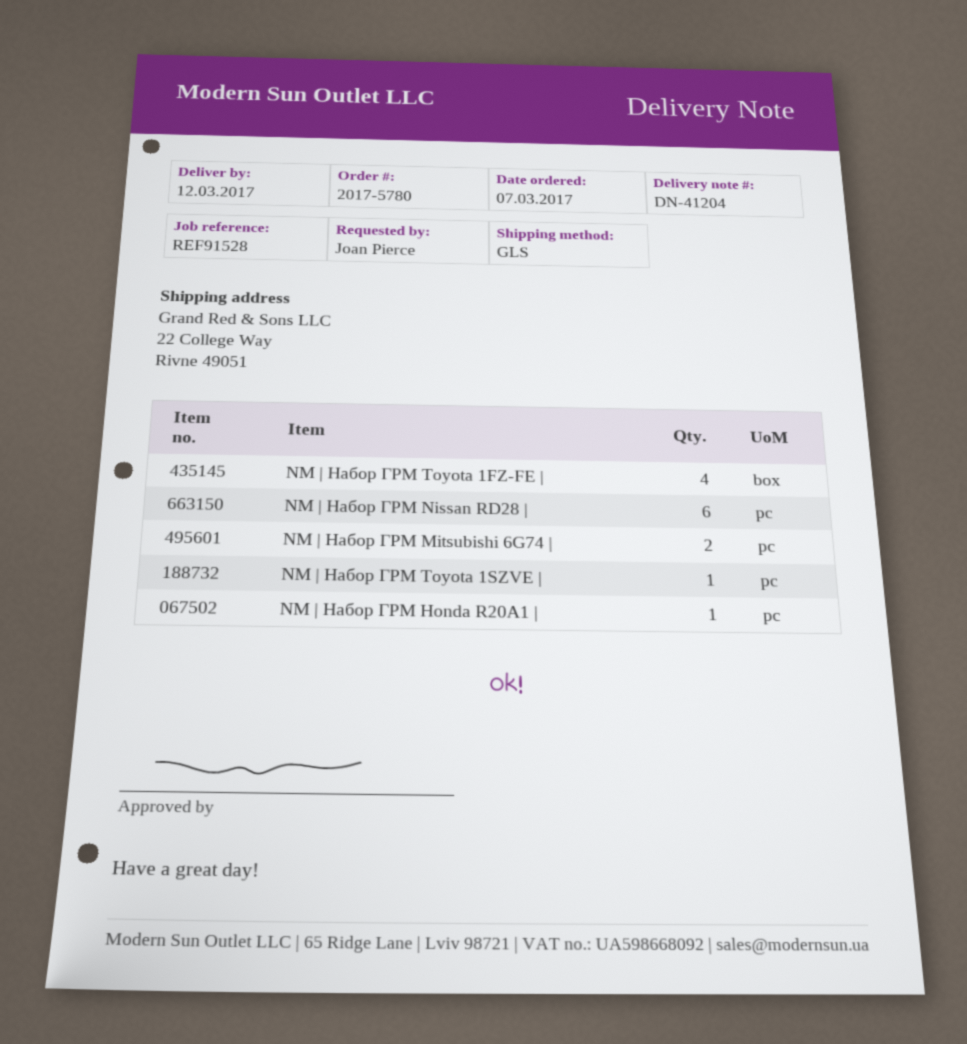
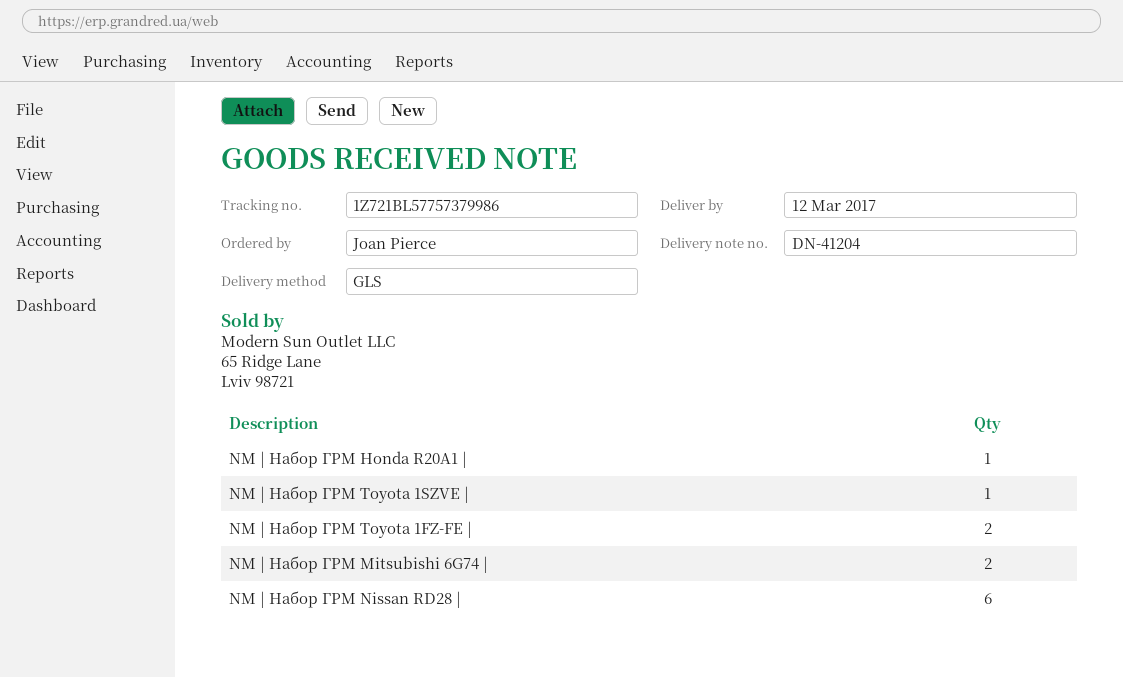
NM | Набор ГРМ Toyota 1FZ-FE |: 4 -> 2

